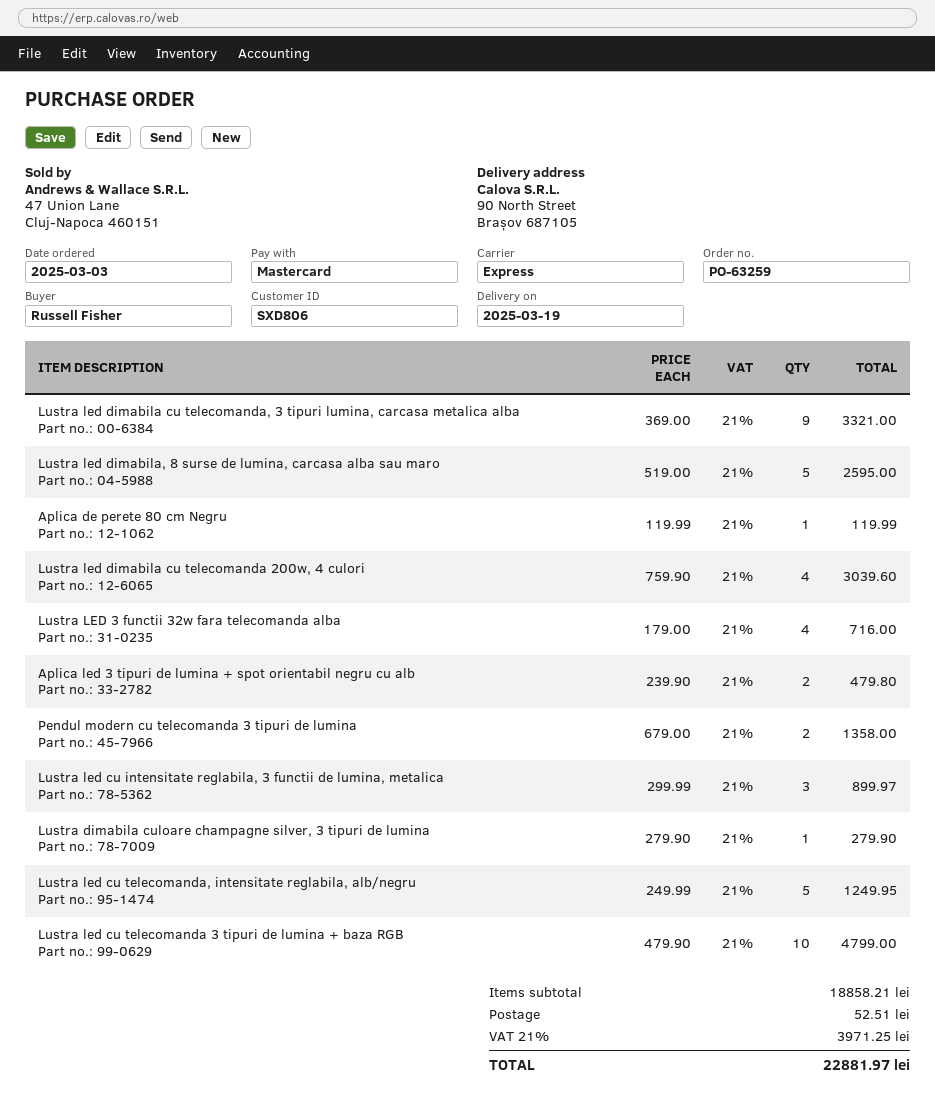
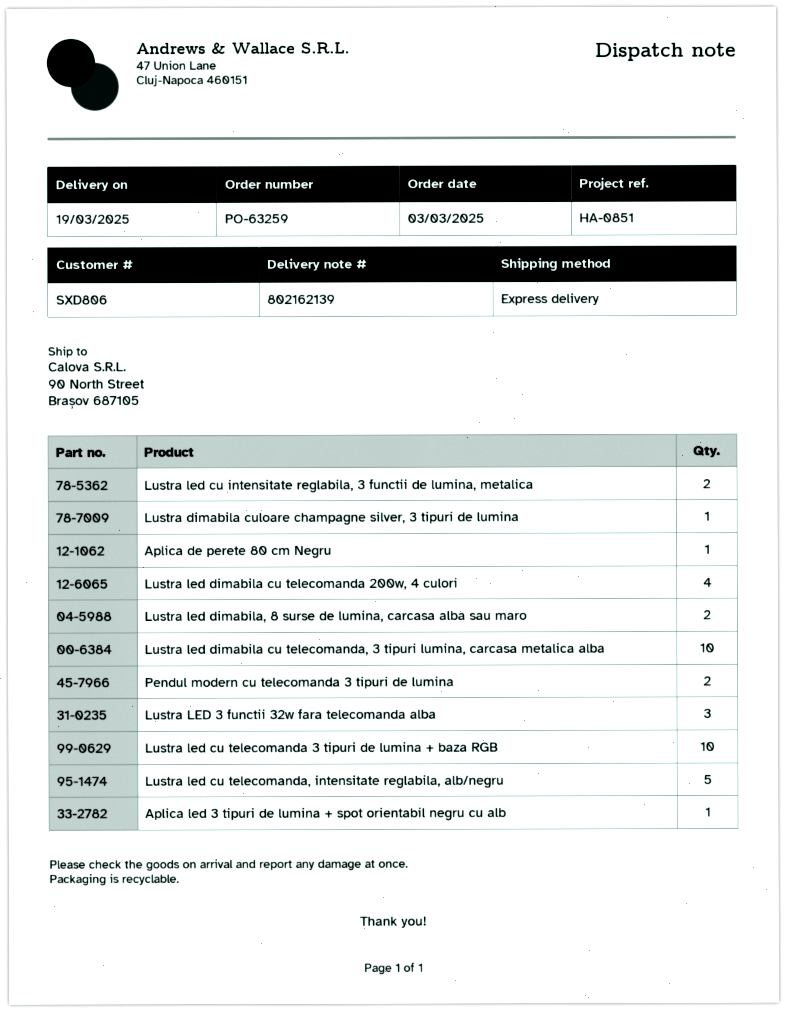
Lustra led dimabila cu telecomanda, 3 tipuri lumina, carcasa metalica alba: 9 -> 10
Lustra led dimabila, 8 surse de lumina, carcasa alba sau maro: 5 -> 2
Lustra LED 3 functii 32w fara telecomanda alba: 4 -> 3
Aplica led 3 tipuri de lumina + spot orientabil negru cu alb: 2 -> 1
Lustra led cu intensitate reglabila, 3 functii de lumina, metalica: 3 -> 2

